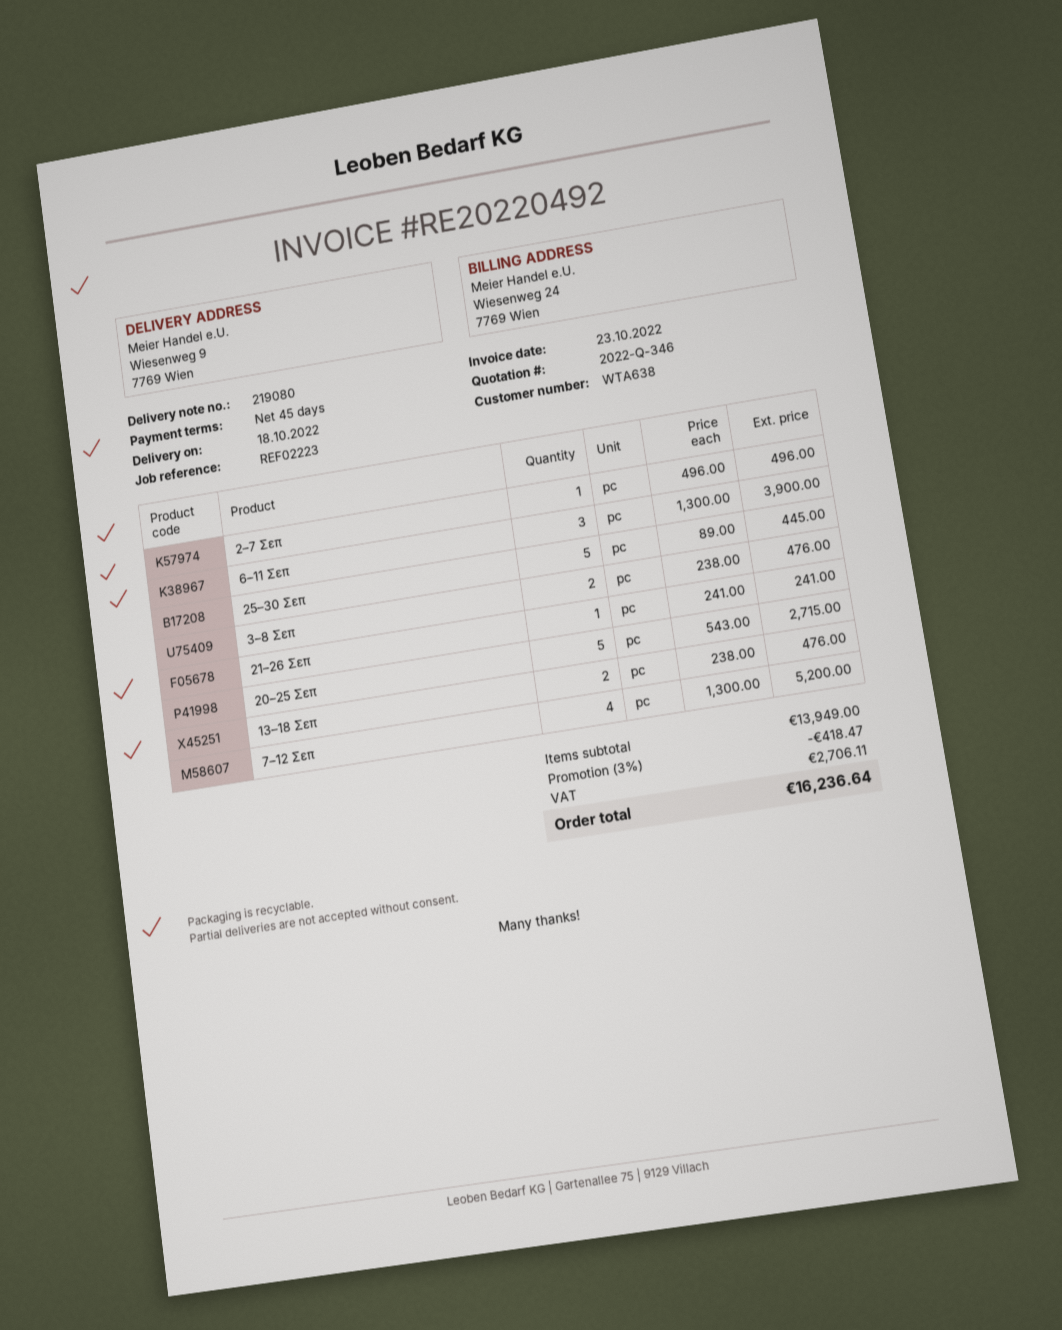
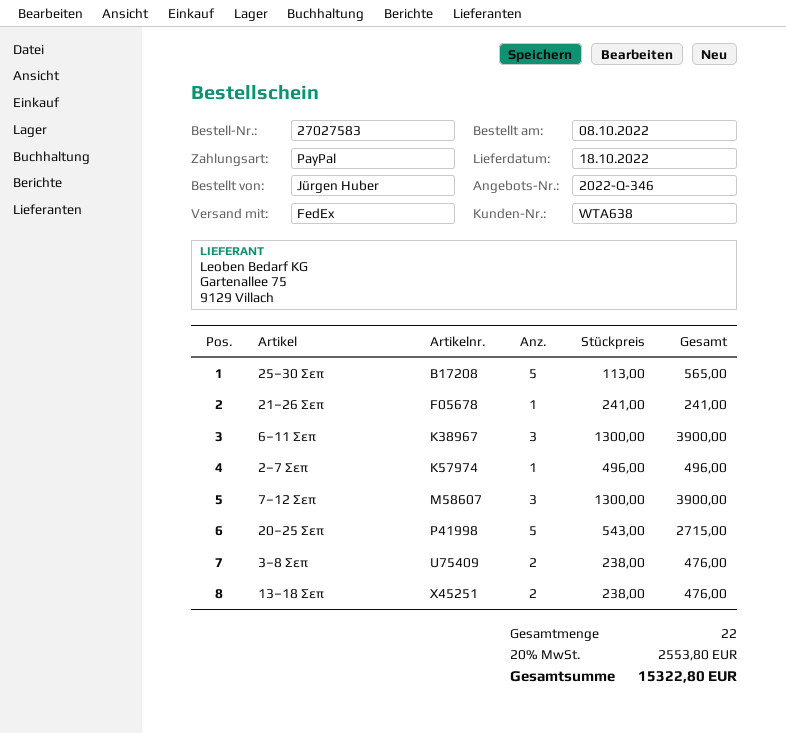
25–30 Σεπ: 5 x 89.00 = 445.00 -> 5 x 113.00 = 565.00
7–12 Σεπ: 4 x 1300.00 = 5200.00 -> 3 x 1300.00 = 3900.00
discount: 3% = 418.47 -> none
tax: 2706.11 -> 2553.80
total: 16236.64 -> 15322.80

